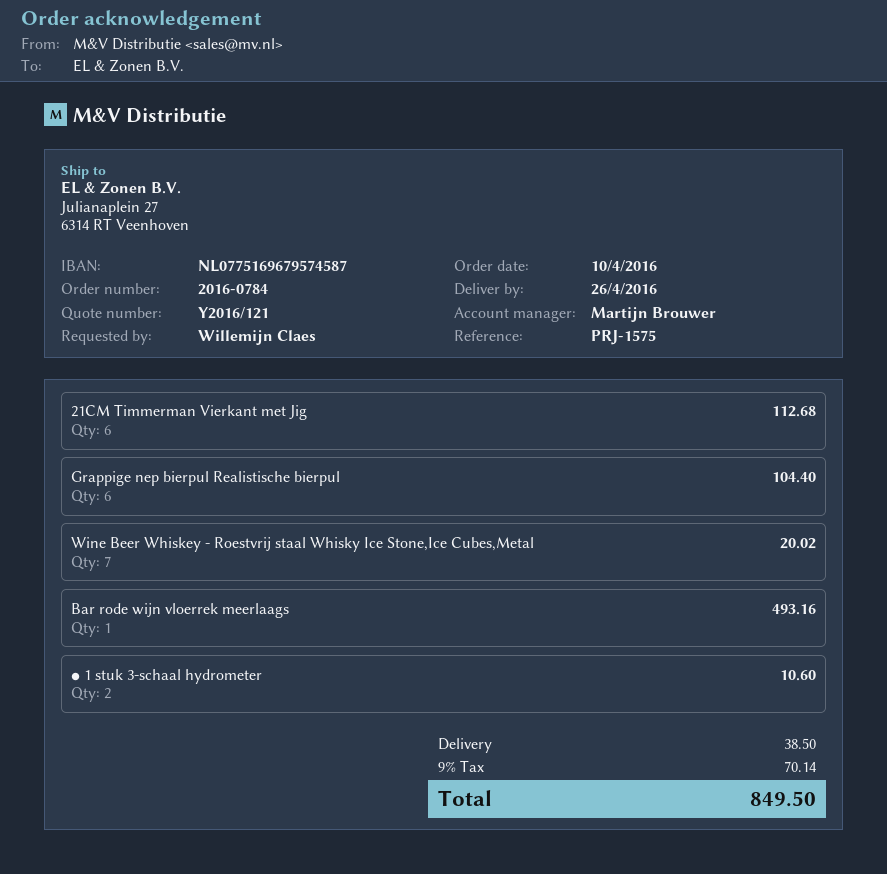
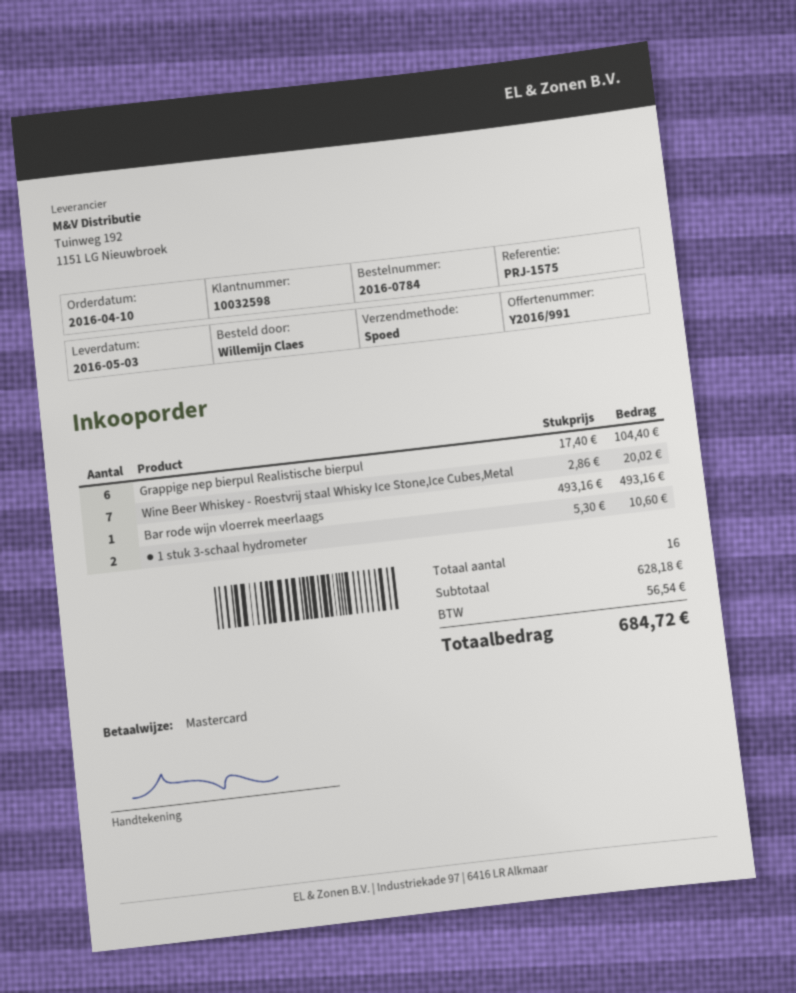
quote number: Y2016/121 -> Y2016/991
delivery date: 2016-04-26 -> 2016-05-03
21CM Timmerman Vierkant met Jig: 6 for 112.68 -> none
shipping: 38.50 -> none
tax: 70.14 -> 56.54
total: 849.50 -> 684.72

